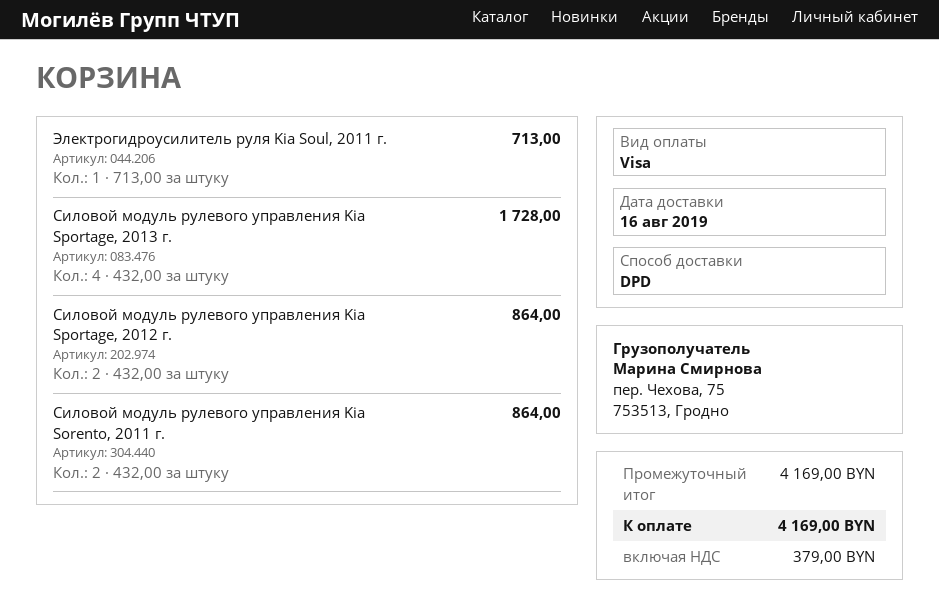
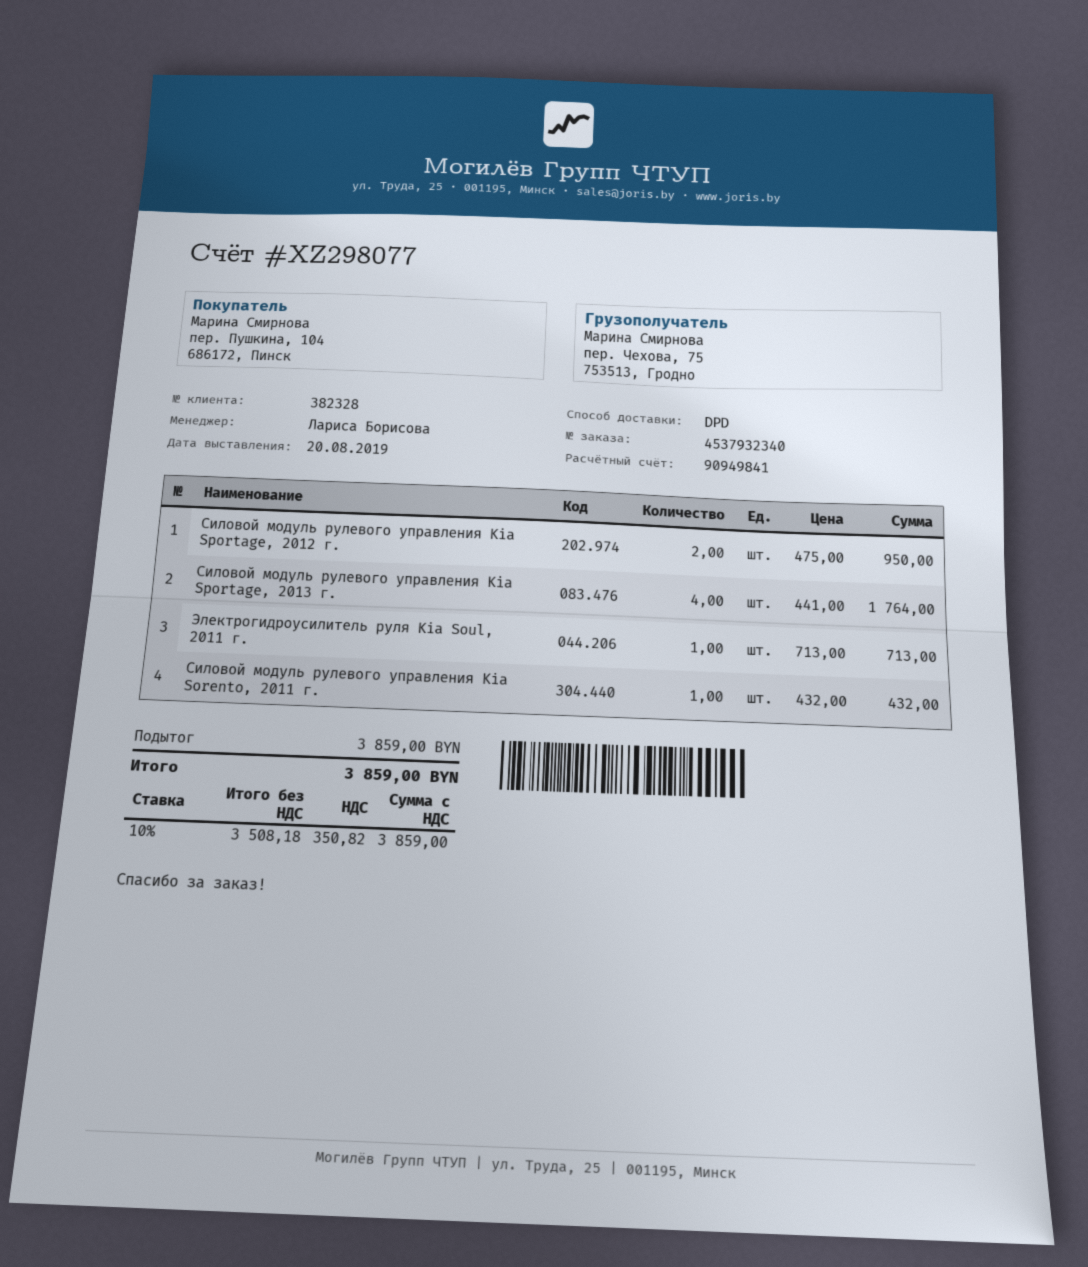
Силовой модуль рулевого управления Kia Sportage, 2013 г.: 4 x 432.00 = 1728.00 -> 4 x 441.00 = 1764.00
Силовой модуль рулевого управления Kia Sportage, 2012 г.: 2 x 432.00 = 864.00 -> 2 x 475.00 = 950.00
Силовой модуль рулевого управления Kia Sorento, 2011 г.: 2 x 432.00 = 864.00 -> 1 x 432.00 = 432.00
subtotal: 4169.00 -> 3859.00
tax: 379.00 -> 350.82
total: 4169.00 -> 3859.00

